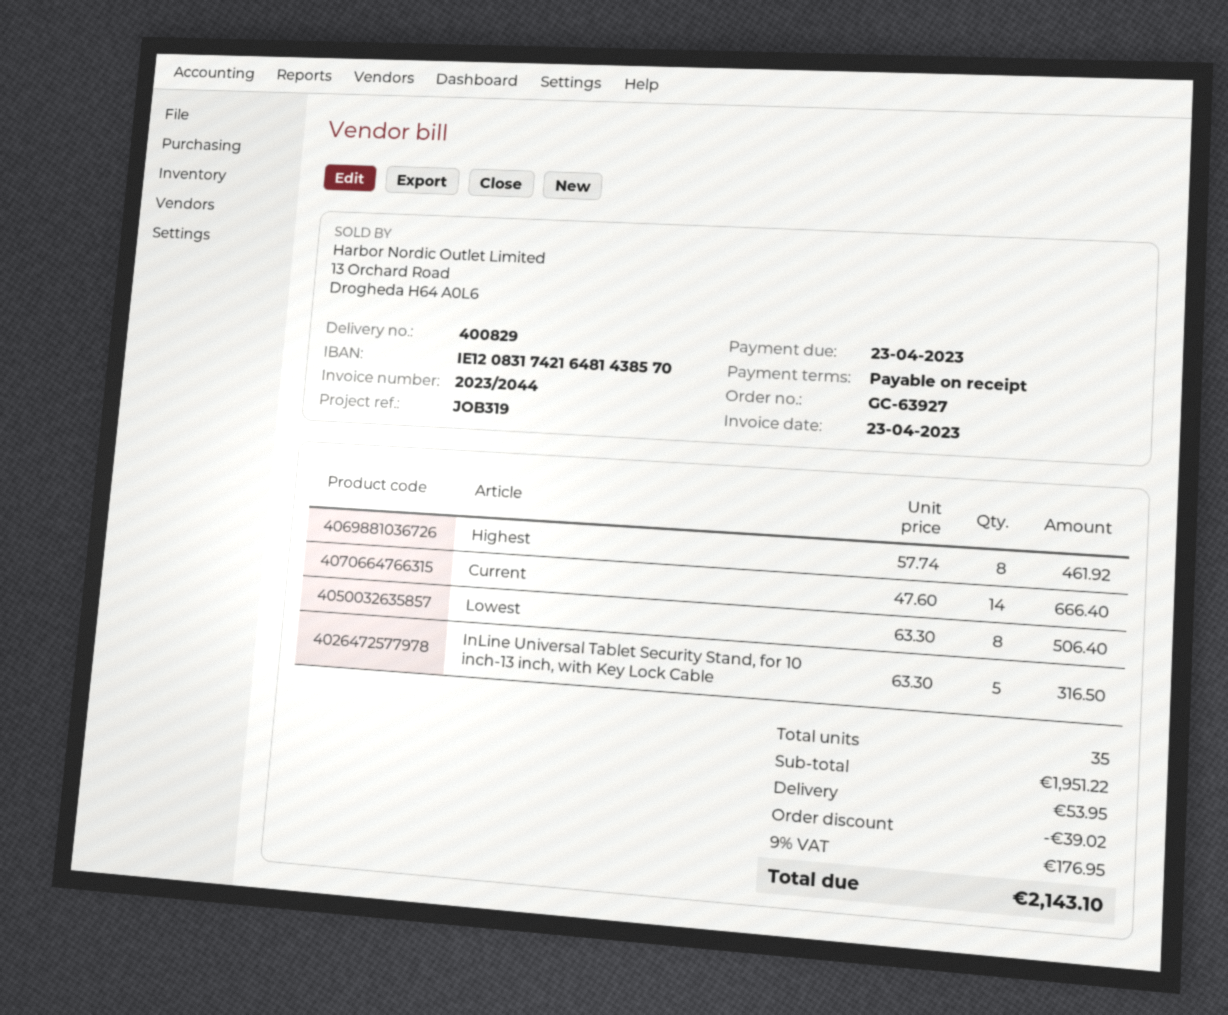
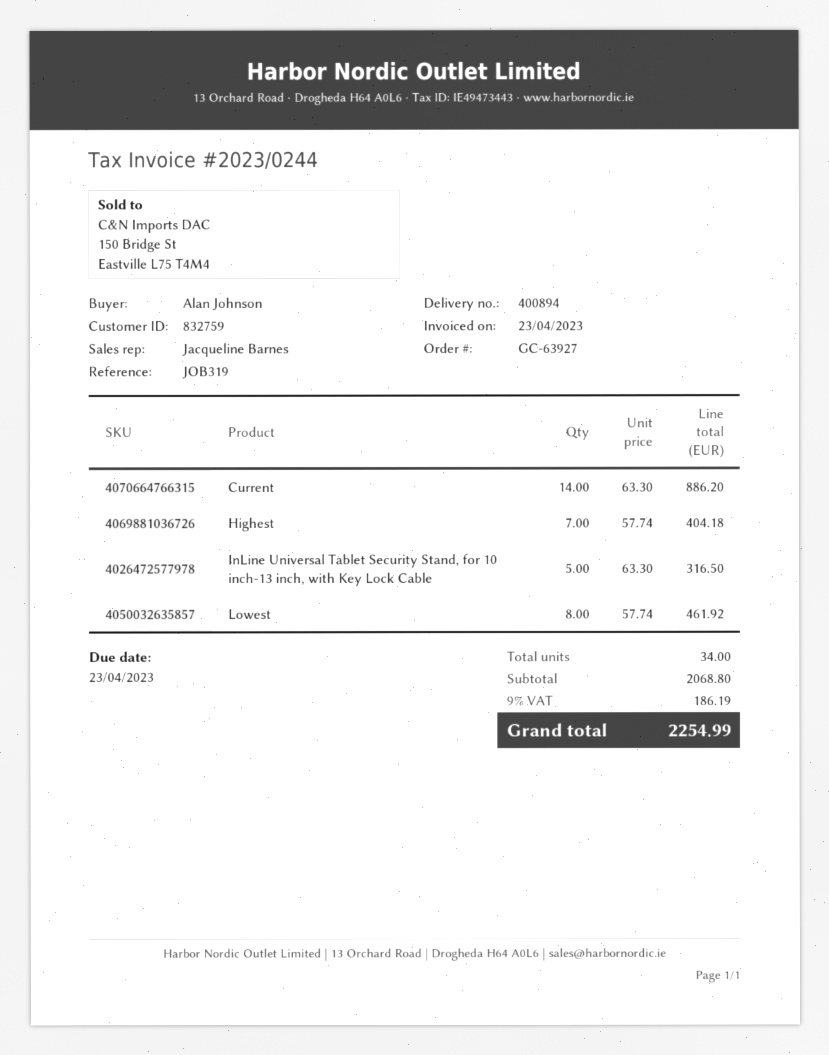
delivery note number: 400829 -> 400894
invoice number: 2023/2044 -> 2023/0244
Highest: 8 x 57.74 = 461.92 -> 7 x 57.74 = 404.18
Current: 14 x 47.60 = 666.40 -> 14 x 63.30 = 886.20
Lowest: 8 x 63.30 = 506.40 -> 8 x 57.74 = 461.92
total quantity: 35 -> 34
subtotal: 1951.22 -> 2068.80
discount: 39.02 -> none
shipping: 53.95 -> none
tax: 9% = 176.95 -> 9% = 186.19
total: 2143.10 -> 2254.99

